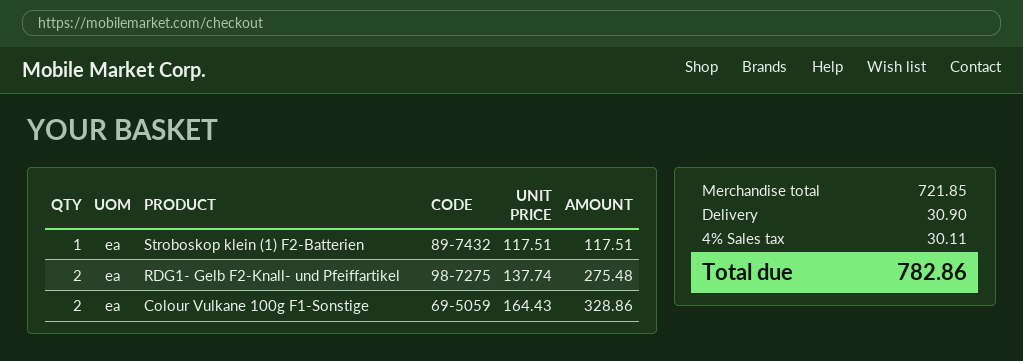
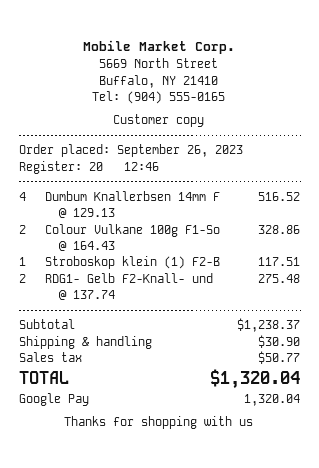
Dumbum Knallerbsen 14mm F: none -> 4 x 129.13 = 516.52
subtotal: 721.85 -> 1238.37
tax: 30.11 -> 50.77
total: 782.86 -> 1320.04

